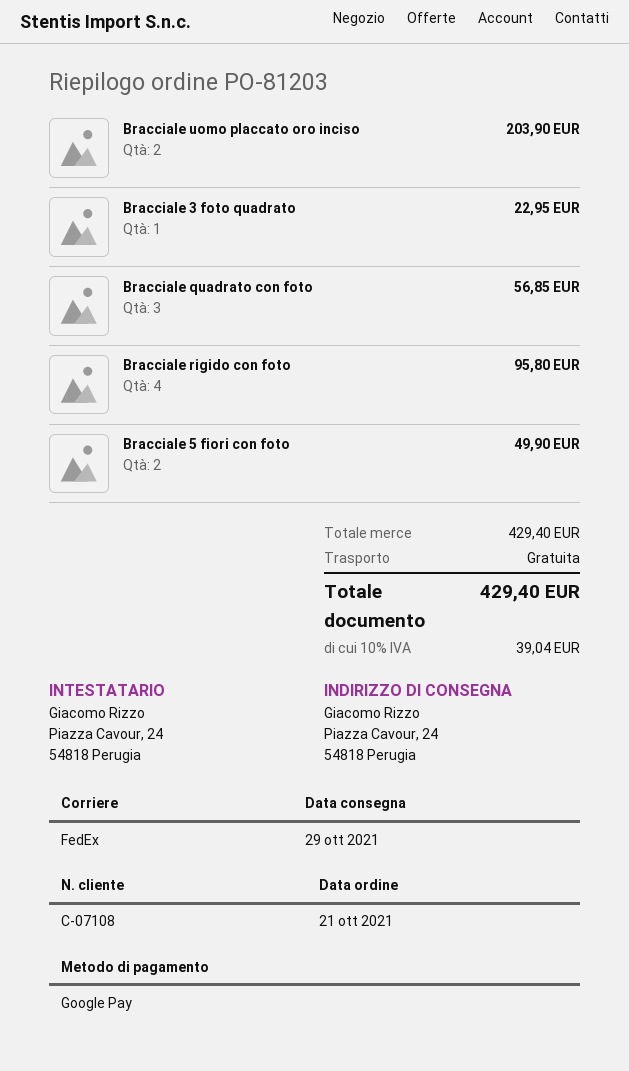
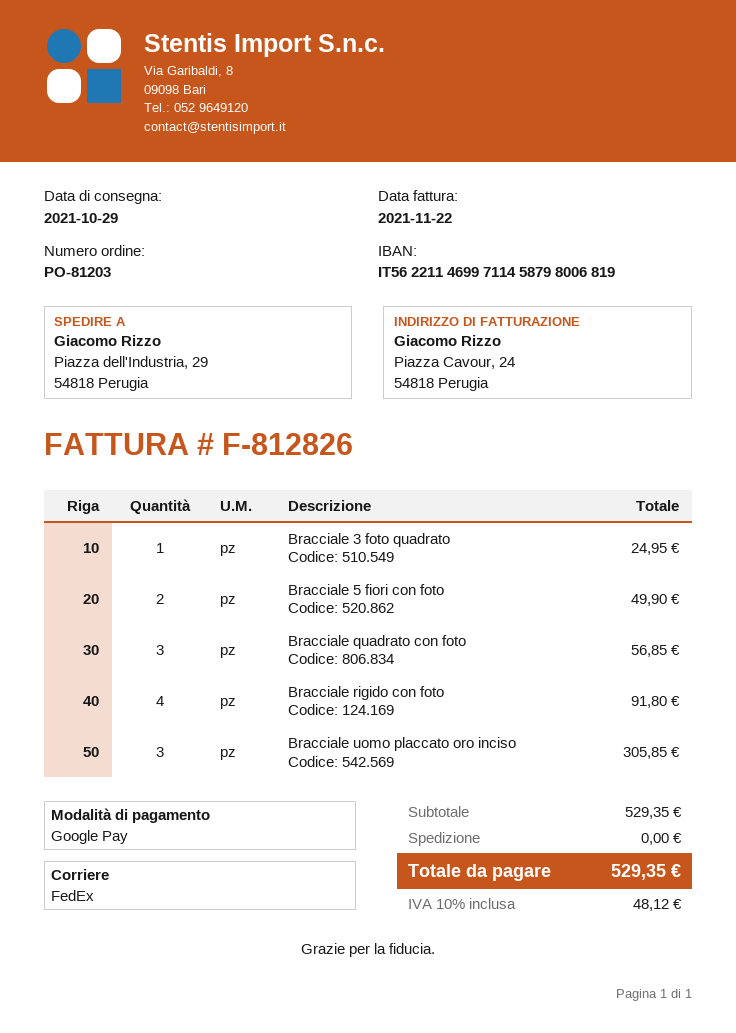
ship to: Piazza Cavour, 24, 54818 Perugia -> Piazza dell'Industria, 29, 54818 Perugia
Bracciale uomo placcato oro inciso: 2 for 203.90 -> 3 for 305.85
Bracciale 3 foto quadrato: 1 for 22.95 -> 1 for 24.95
Bracciale rigido con foto: 4 for 95.80 -> 4 for 91.80
subtotal: 429.40 -> 529.35
tax: 10% = 39.04 -> 10% = 48.12
total: 429.40 -> 529.35

